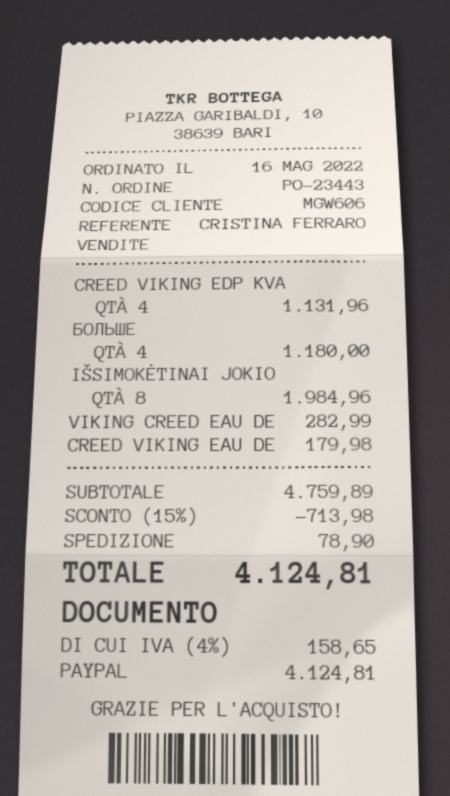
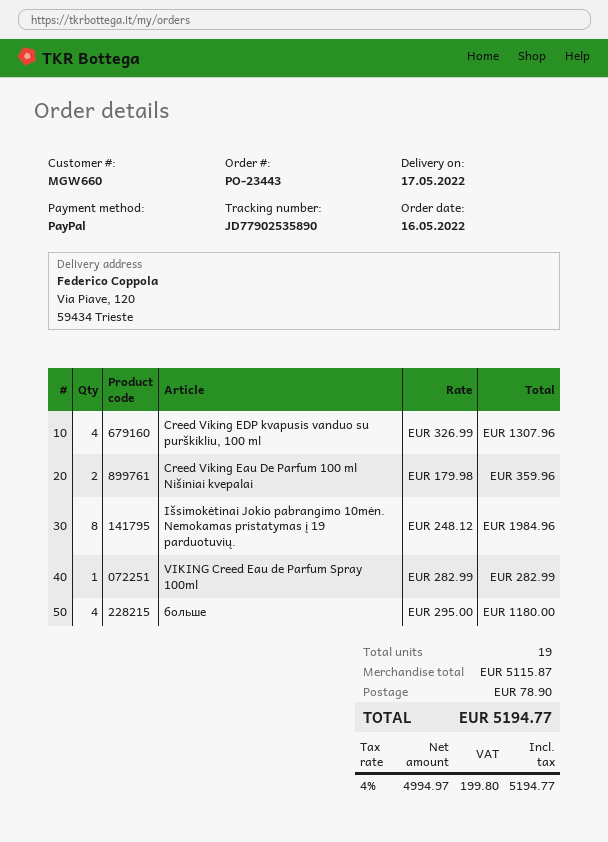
customer number: MGW606 -> MGW660
CREED VIKING EDP KVA: 4 for 1131.96 -> 4 for 1307.96
CREED VIKING EAU DE: 1 for 179.98 -> 2 for 359.96
subtotal: 4759.89 -> 5115.87
discount: 15% = 713.98 -> none
tax: 4% = 158.65 -> 4% = 199.80
total: 4124.81 -> 5194.77

